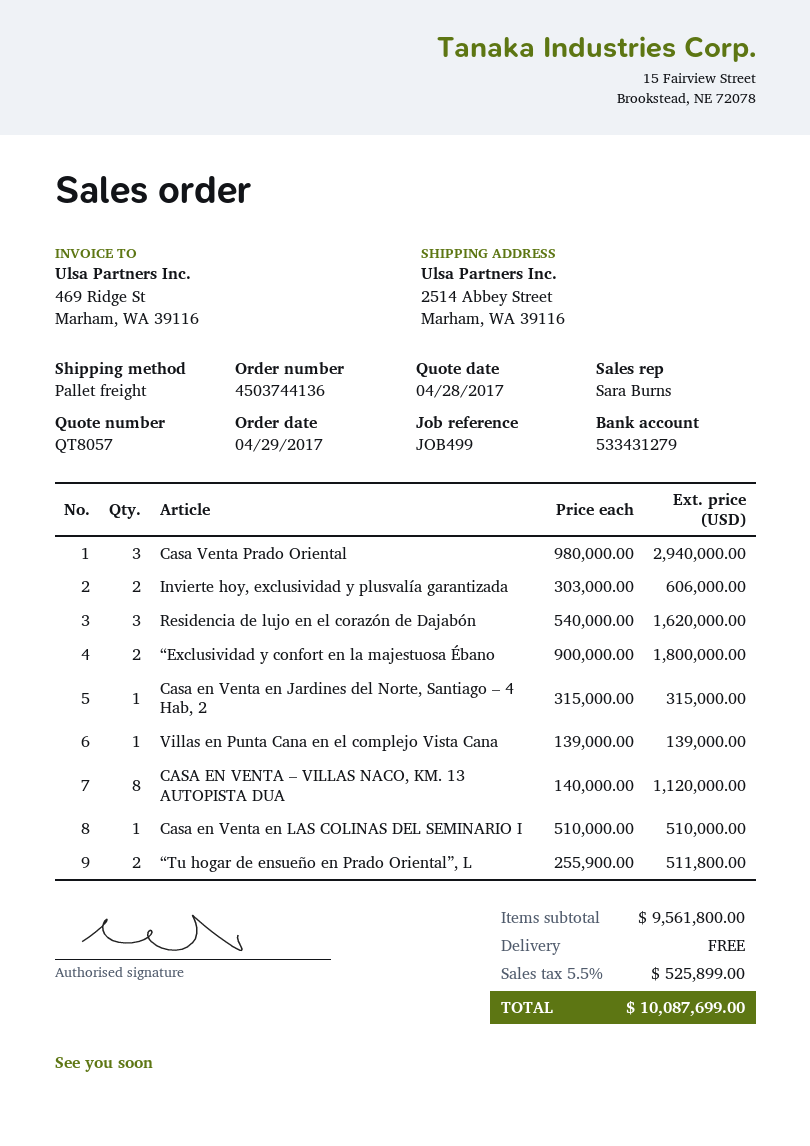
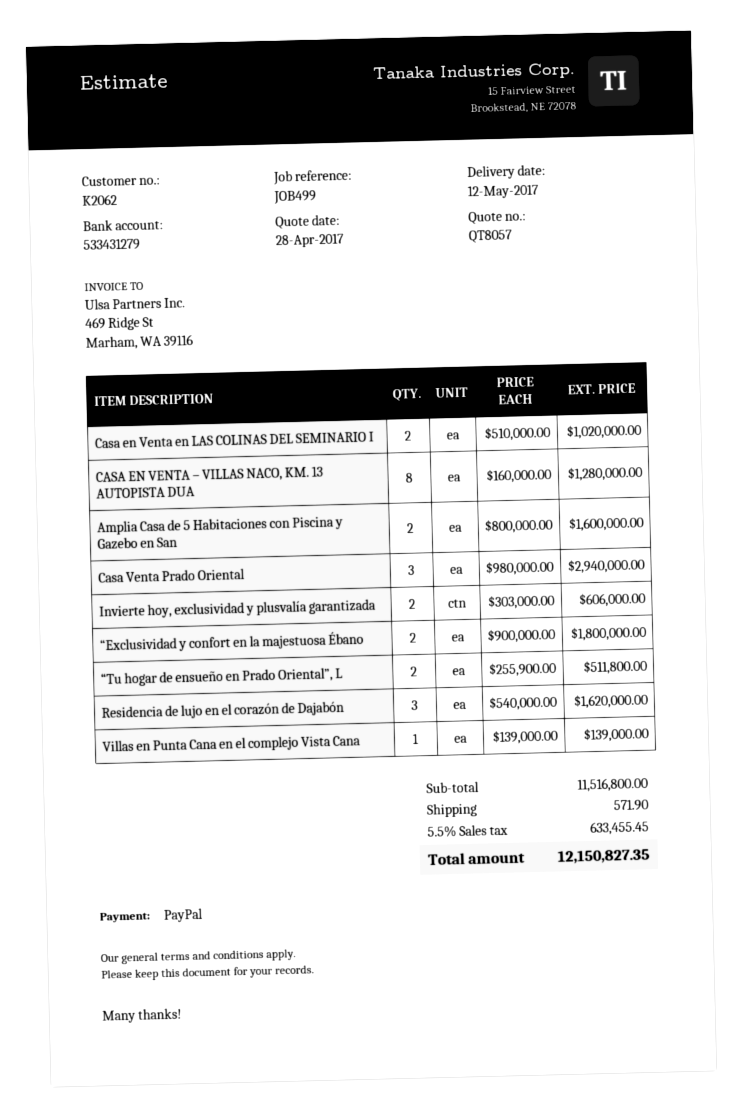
Casa en Venta en Jardines del Norte, Santiago – 4 Hab, 2: 1 x 315000.00 = 315000.00 -> none
CASA EN VENTA – VILLAS NACO, KM. 13 AUTOPISTA DUA: 8 x 140000.00 = 1120000.00 -> 8 x 160000.00 = 1280000.00
Casa en Venta en LAS COLINAS DEL SEMINARIO I: 1 x 510000.00 = 510000.00 -> 2 x 510000.00 = 1020000.00
Amplia Casa de 5 Habitaciones con Piscina y Gazebo en San: none -> 2 x 800000.00 = 1600000.00
subtotal: 9561800.00 -> 11516800.00
shipping: 0.00 -> 571.90
tax: 5.5% = 525899.00 -> 5.5% = 633455.45
total: 10087699.00 -> 12150827.35

